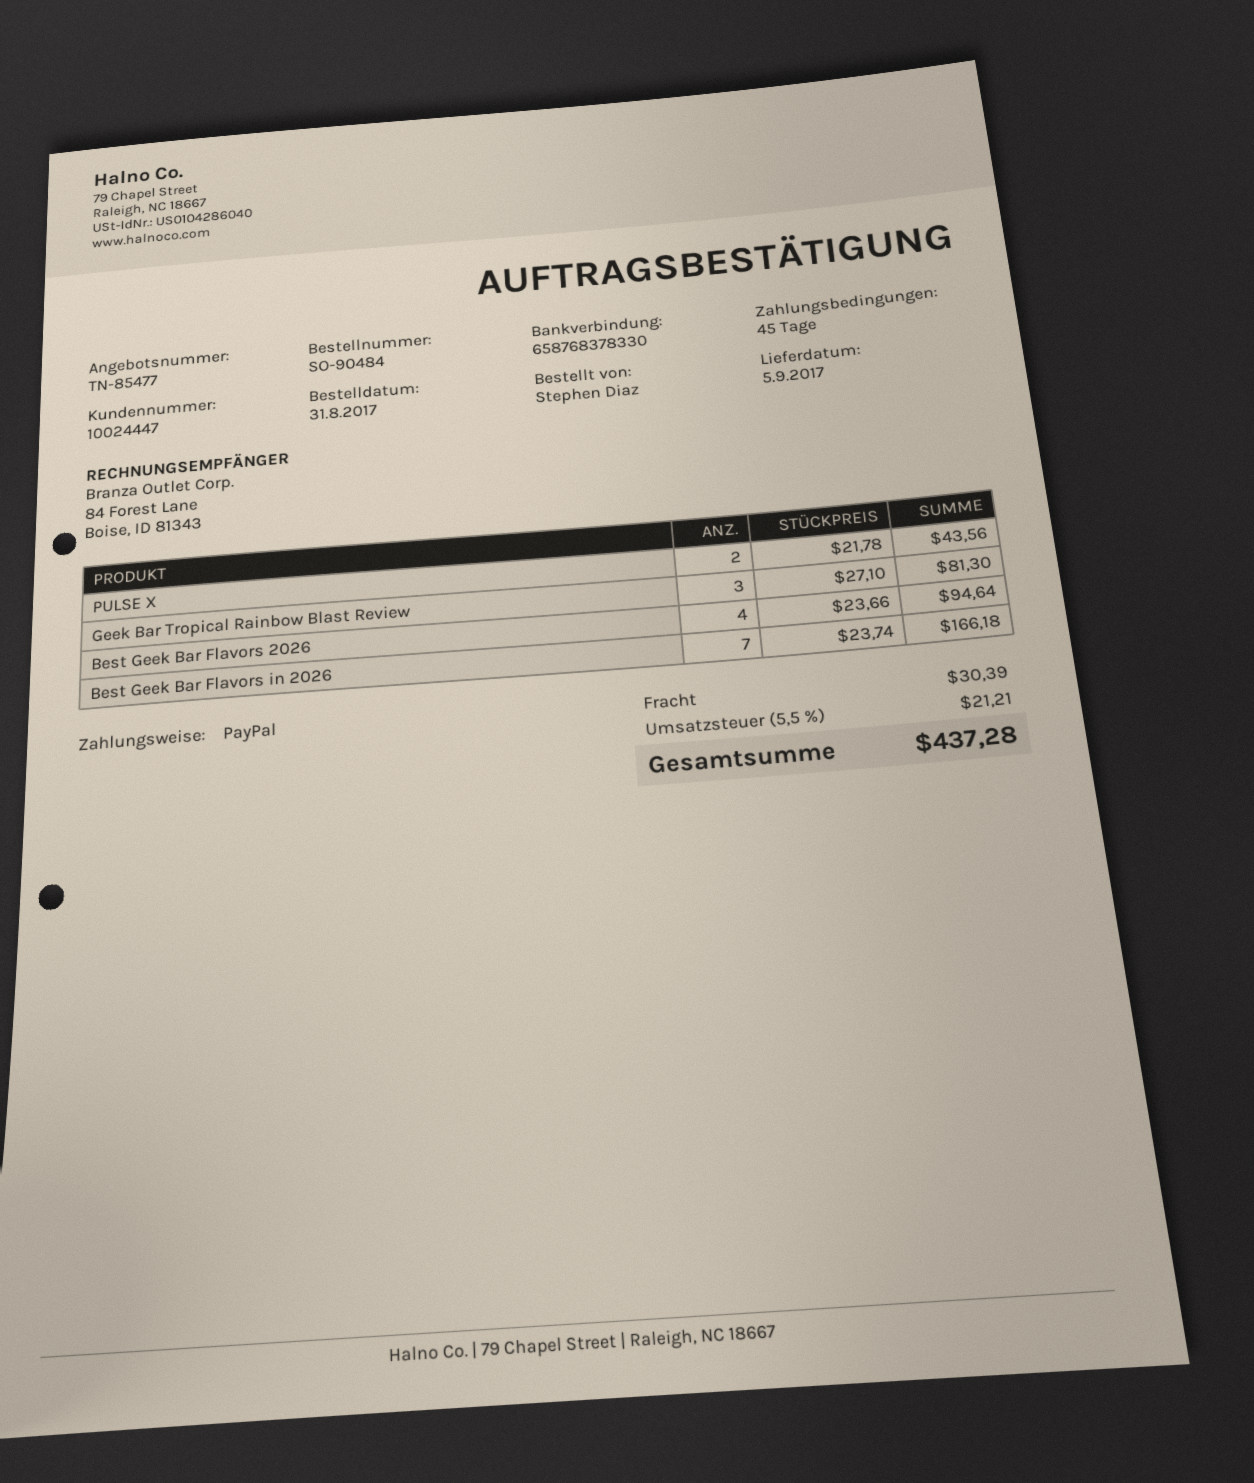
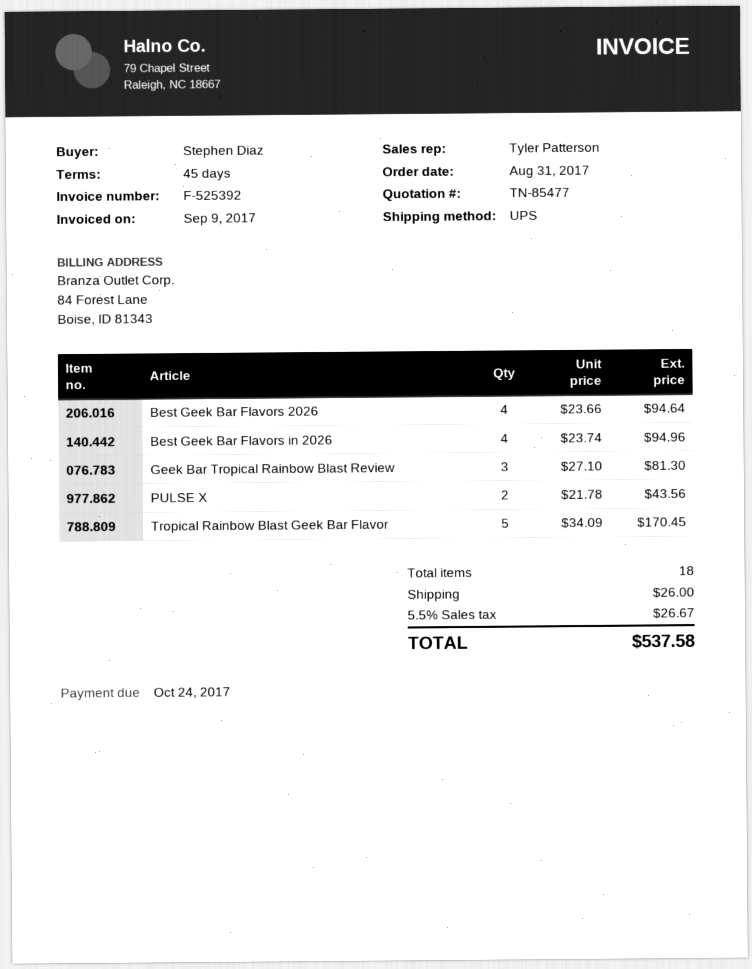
Best Geek Bar Flavors in 2026: 7 x 23.74 = 166.18 -> 4 x 23.74 = 94.96
Tropical Rainbow Blast Geek Bar Flavor: none -> 5 x 34.09 = 170.45
shipping: 30.39 -> 26.00
tax: 5.5% = 21.21 -> 5.5% = 26.67
total: 437.28 -> 537.58

